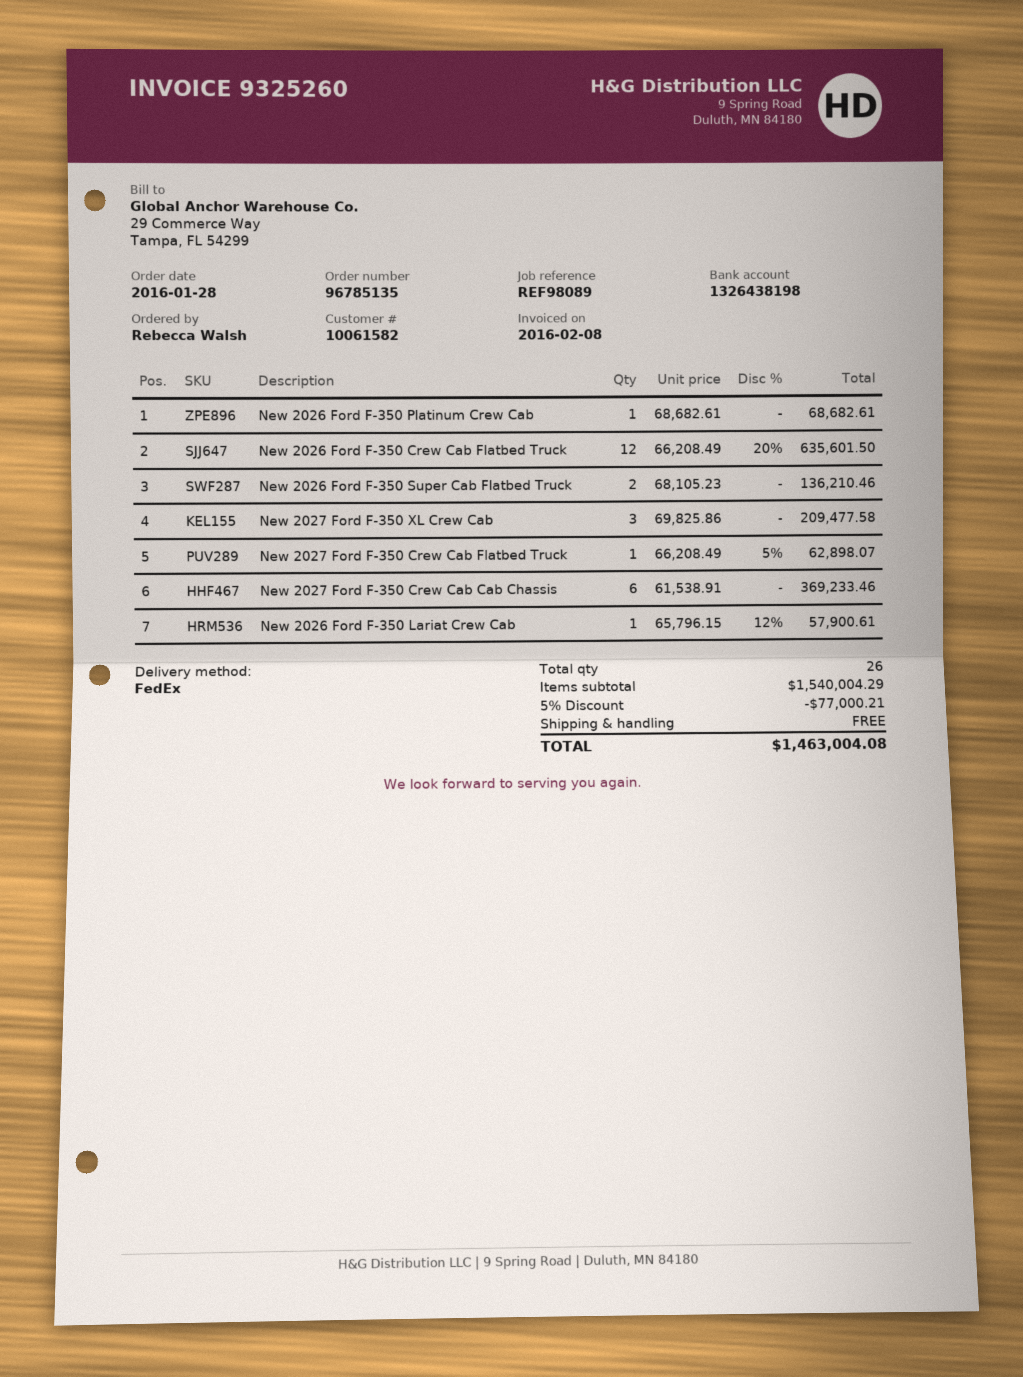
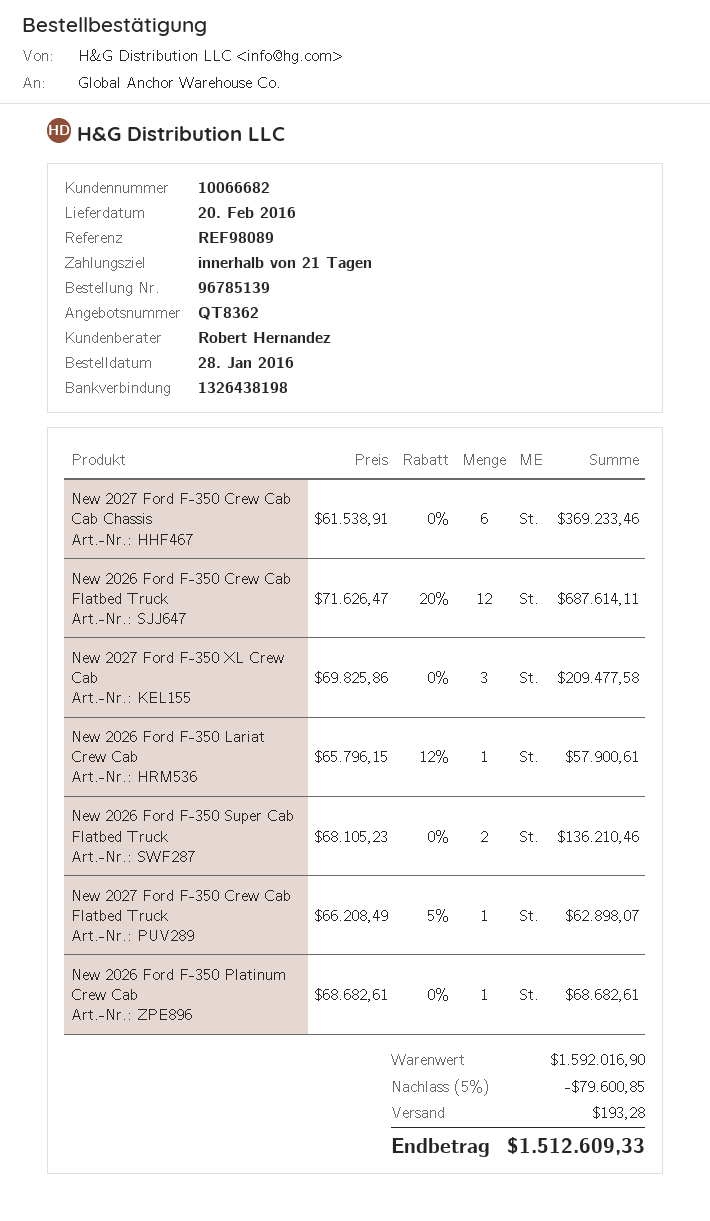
order number: 96785135 -> 96785139
customer number: 10061582 -> 10066682
New 2026 Ford F-350 Crew Cab Flatbed Truck: 12 x 66208.49 - 20% = 635601.50 -> 12 x 71626.47 - 20% = 687614.11
subtotal: 1540004.29 -> 1592016.90
discount: 5% = 77000.21 -> 5% = 79600.85
shipping: 0.00 -> 193.28
total: 1463004.08 -> 1512609.33

